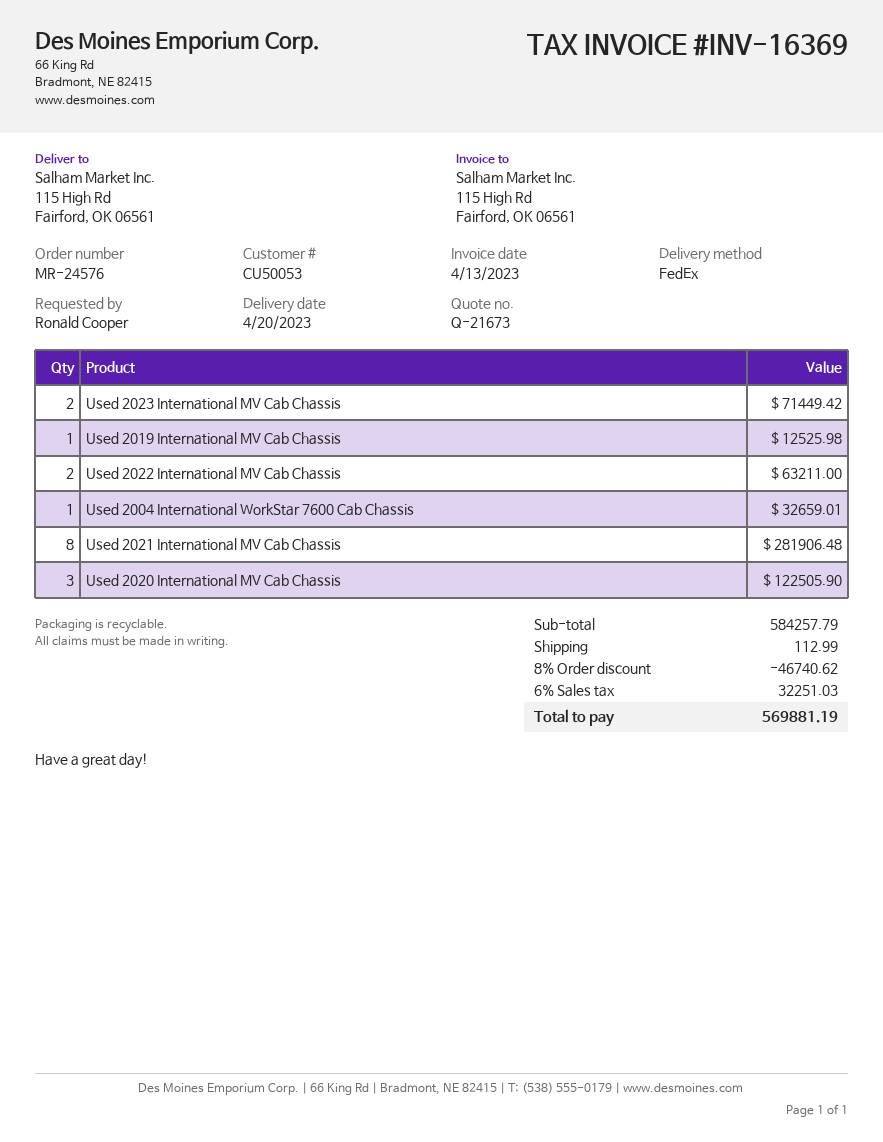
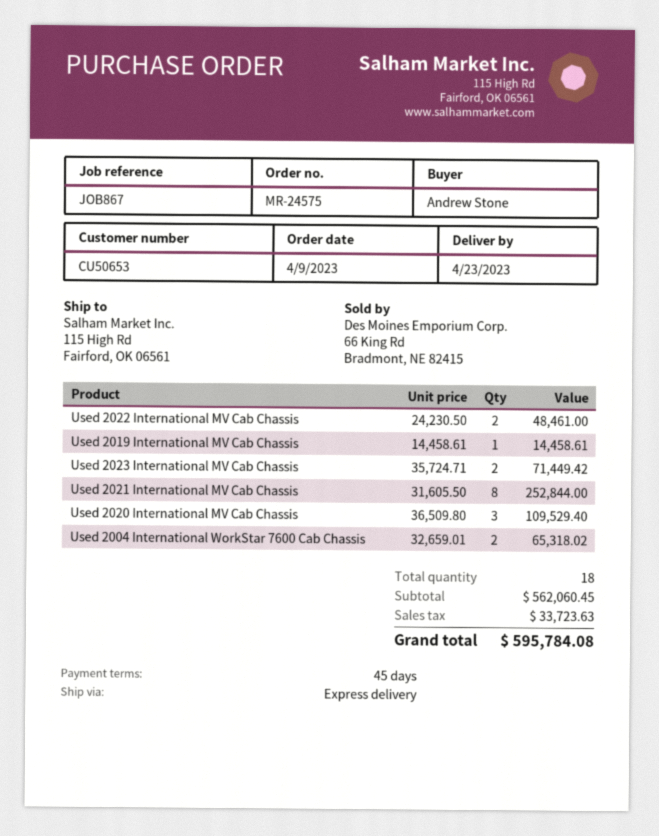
order number: MR-24576 -> MR-24575
delivery date: 2023-04-20 -> 2023-04-23
customer number: CU50053 -> CU50653
ordered by: Ronald Cooper -> Andrew Stone
shipping method: FedEx -> express
Used 2019 International MV Cab Chassis: 1 for 12525.98 -> 1 for 14458.61
Used 2022 International MV Cab Chassis: 2 for 63211.00 -> 2 for 48461.00
Used 2004 International WorkStar 7600 Cab Chassis: 1 for 32659.01 -> 2 for 65318.02
Used 2021 International MV Cab Chassis: 8 for 281906.48 -> 8 for 252844.00
Used 2020 International MV Cab Chassis: 3 for 122505.90 -> 3 for 109529.40
subtotal: 584257.79 -> 562060.45
discount: 8% = 46740.62 -> none
shipping: 112.99 -> none
tax: 32251.03 -> 33723.63
total: 569881.19 -> 595784.08

